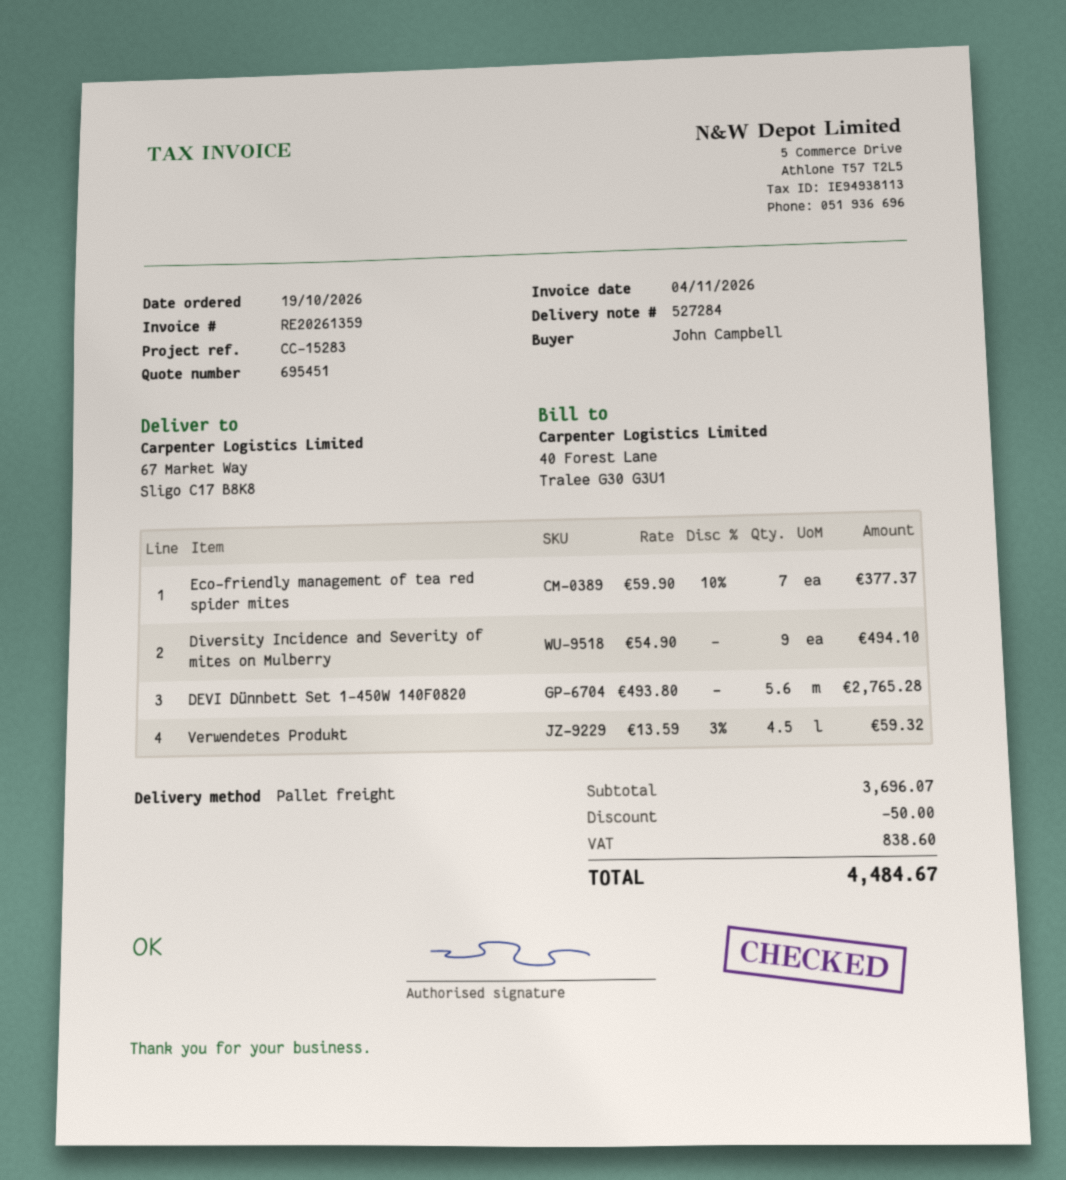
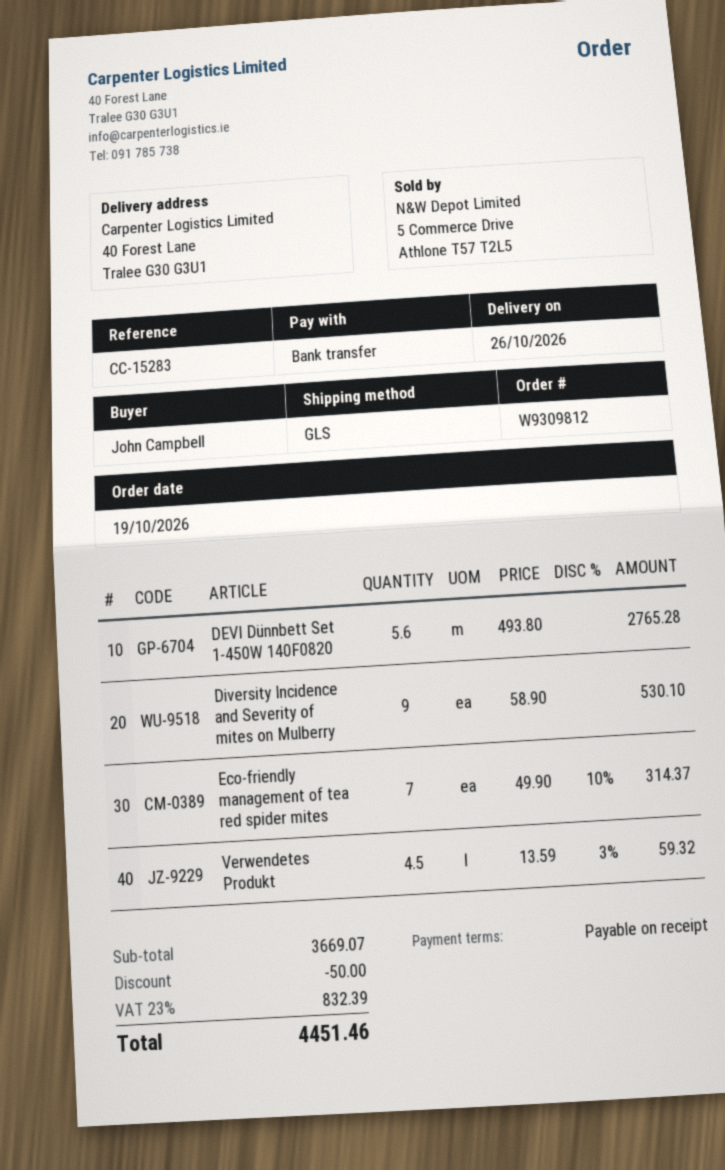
shipping method: pallet freight -> GLS
ship to: 67 Market Way, Sligo C17 B8K8 -> 40 Forest Lane, Tralee G30 G3U1
Eco-friendly management of tea red spider mites: 7 x 59.90 - 10% = 377.37 -> 7 x 49.90 - 10% = 314.37
Diversity Incidence and Severity of mites on Mulberry: 9 x 54.90 = 494.10 -> 9 x 58.90 = 530.10
subtotal: 3696.07 -> 3669.07
tax: 838.60 -> 832.39
total: 4484.67 -> 4451.46

